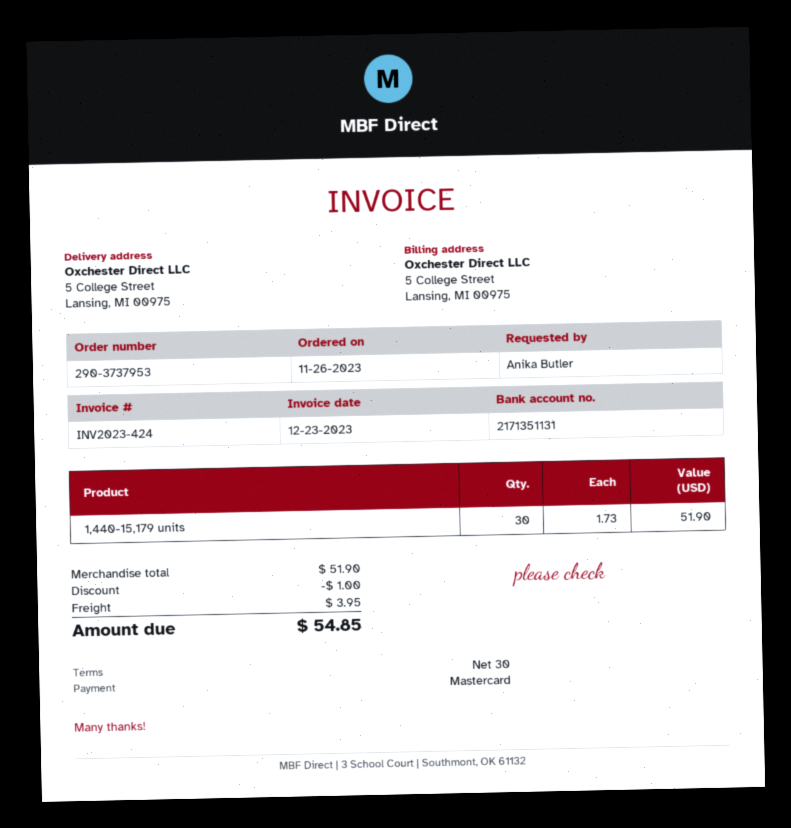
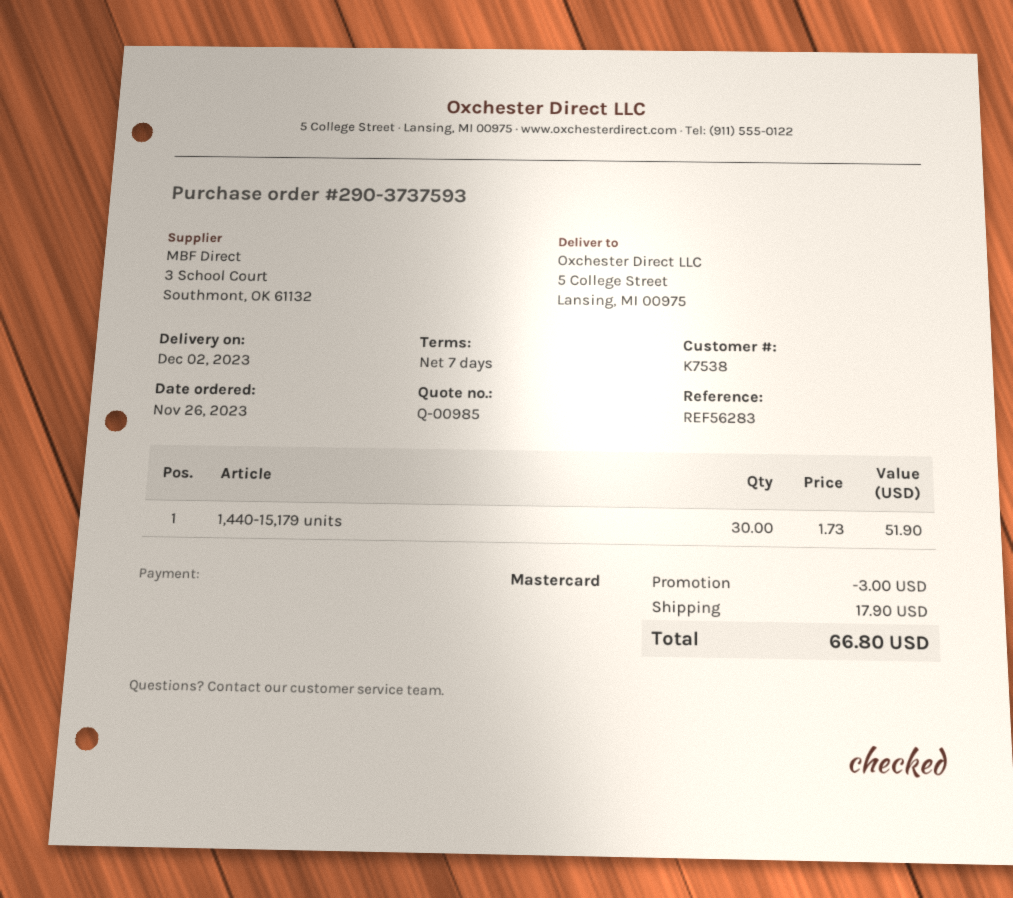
order number: 290-3737953 -> 290-3737593
payment terms: 30 days -> 7 days
discount: 1.00 -> 3.00
shipping: 3.95 -> 17.90
total: 54.85 -> 66.80

